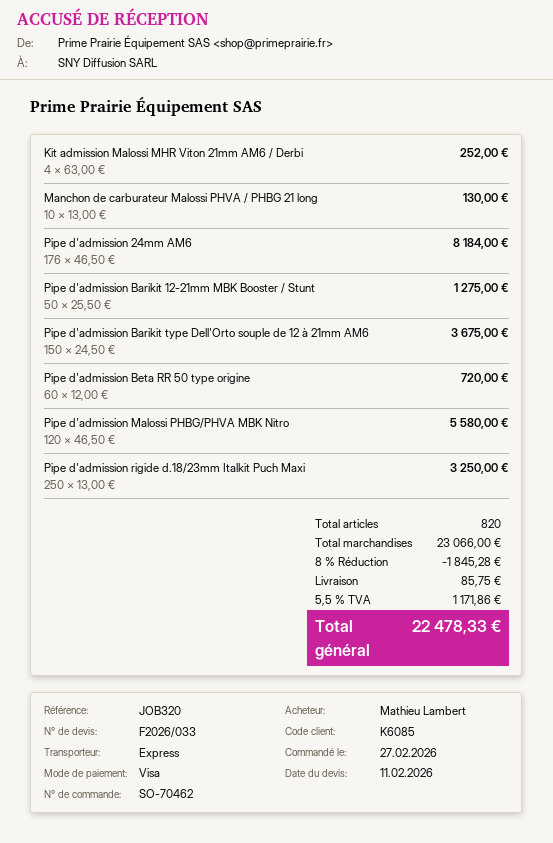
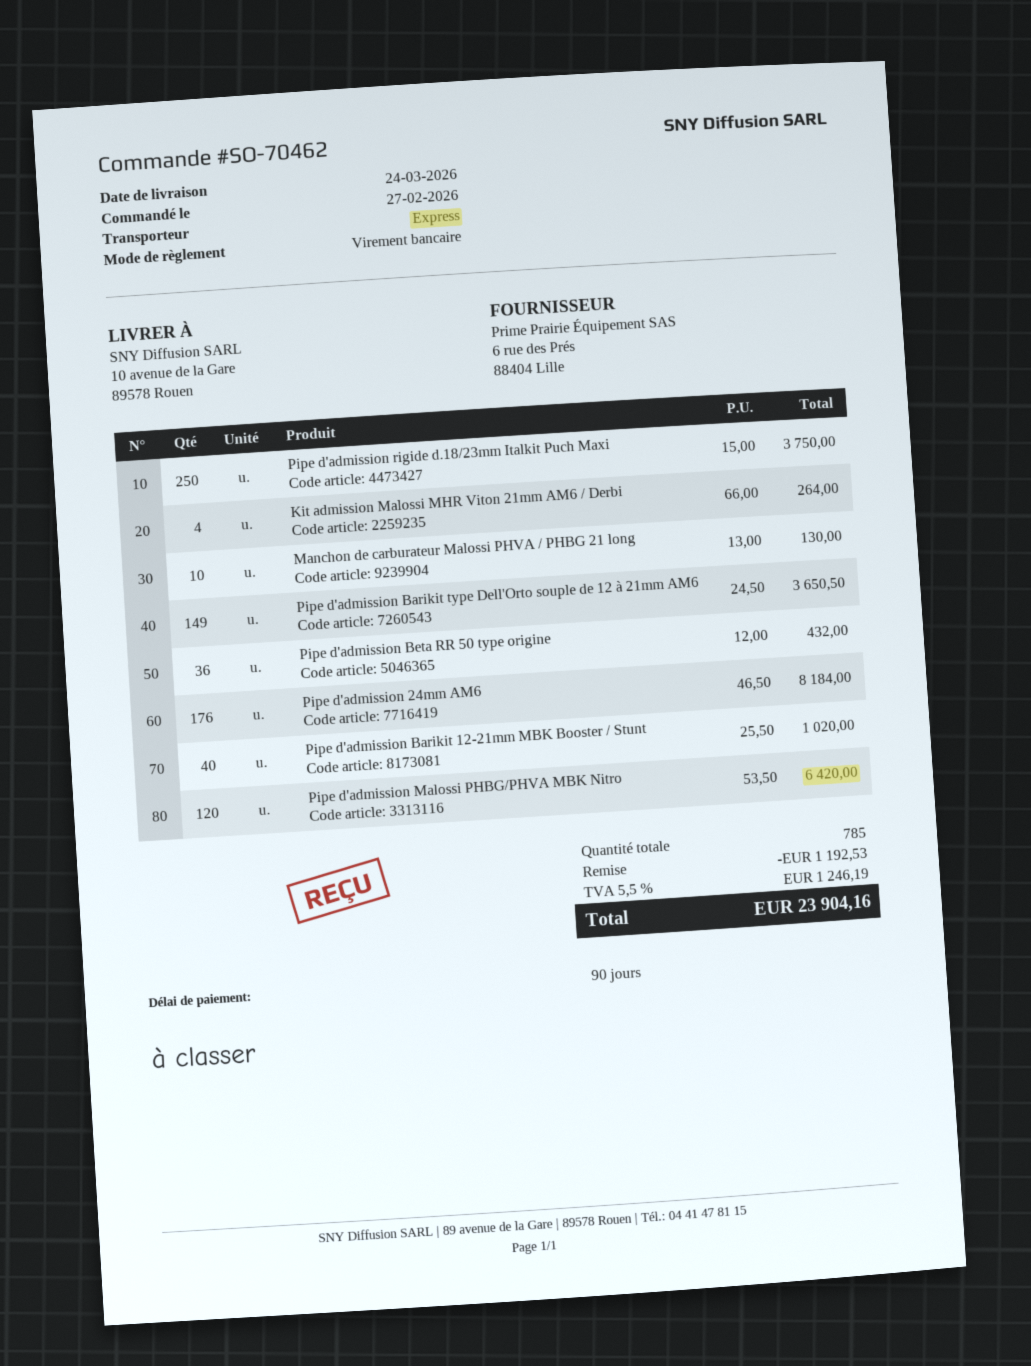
payment method: Visa -> bank transfer
Kit admission Malossi MHR Viton 21mm AM6 / Derbi: 4 x 63.00 = 252.00 -> 4 x 66.00 = 264.00
Pipe d'admission Barikit 12-21mm MBK Booster / Stunt: 50 x 25.50 = 1275.00 -> 40 x 25.50 = 1020.00
Pipe d'admission Barikit type Dell'Orto souple de 12 à 21mm AM6: 150 x 24.50 = 3675.00 -> 149 x 24.50 = 3650.50
Pipe d'admission Beta RR 50 type origine: 60 x 12.00 = 720.00 -> 36 x 12.00 = 432.00
Pipe d'admission Malossi PHBG/PHVA MBK Nitro: 120 x 46.50 = 5580.00 -> 120 x 53.50 = 6420.00
Pipe d'admission rigide d.18/23mm Italkit Puch Maxi: 250 x 13.00 = 3250.00 -> 250 x 15.00 = 3750.00
total quantity: 820 -> 785
discount: 1845.28 -> 1192.53
shipping: 85.75 -> none
tax: 5.5% = 1171.86 -> 5.5% = 1246.19
total: 22478.33 -> 23904.16

